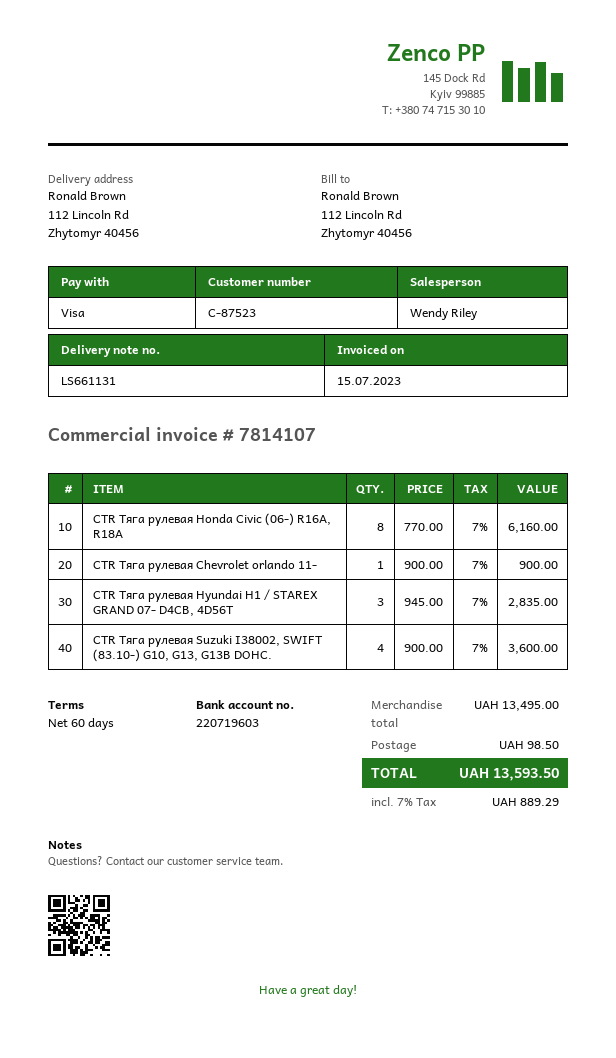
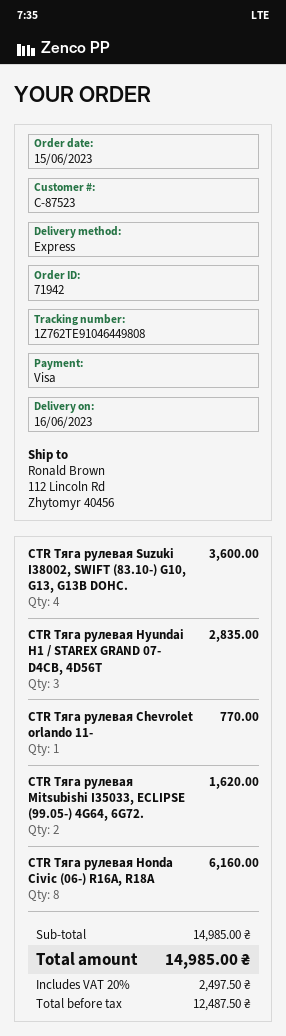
CTR Тяга рулевая Chevrolet orlando 11-: 1 for 900.00 -> 1 for 770.00
CTR Тяга рулевая Mitsubishi I35033, ECLIPSE (99.05-) 4G64, 6G72.: none -> 2 for 1620.00
subtotal: 13495.00 -> 14985.00
shipping: 98.50 -> none
tax: 7% = 889.29 -> 20% = 2497.50
total: 13593.50 -> 14985.00

